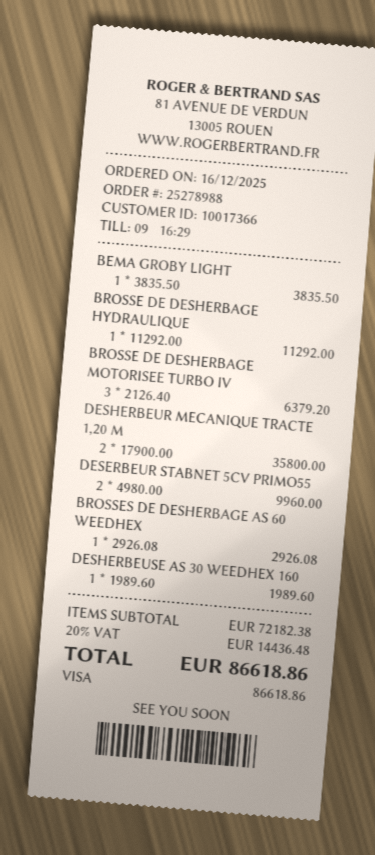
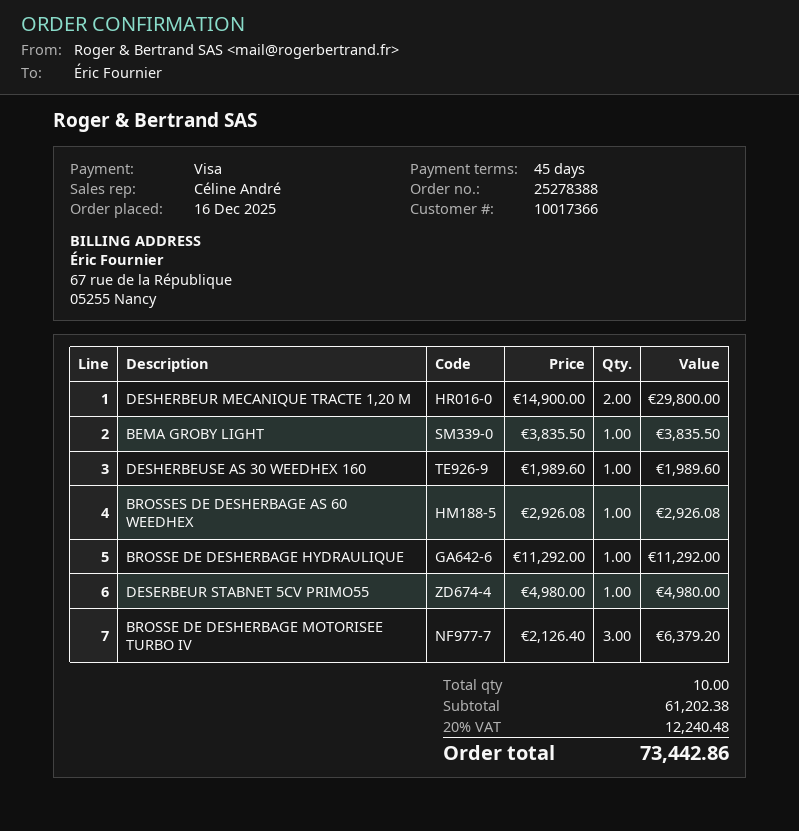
order number: 25278988 -> 25278388
DESHERBEUR MECANIQUE TRACTE 1,20 M: 2 x 17900.00 = 35800.00 -> 2 x 14900.00 = 29800.00
DESERBEUR STABNET 5CV PRIMO55: 2 x 4980.00 = 9960.00 -> 1 x 4980.00 = 4980.00
subtotal: 72182.38 -> 61202.38
tax: 20% = 14436.48 -> 20% = 12240.48
total: 86618.86 -> 73442.86

